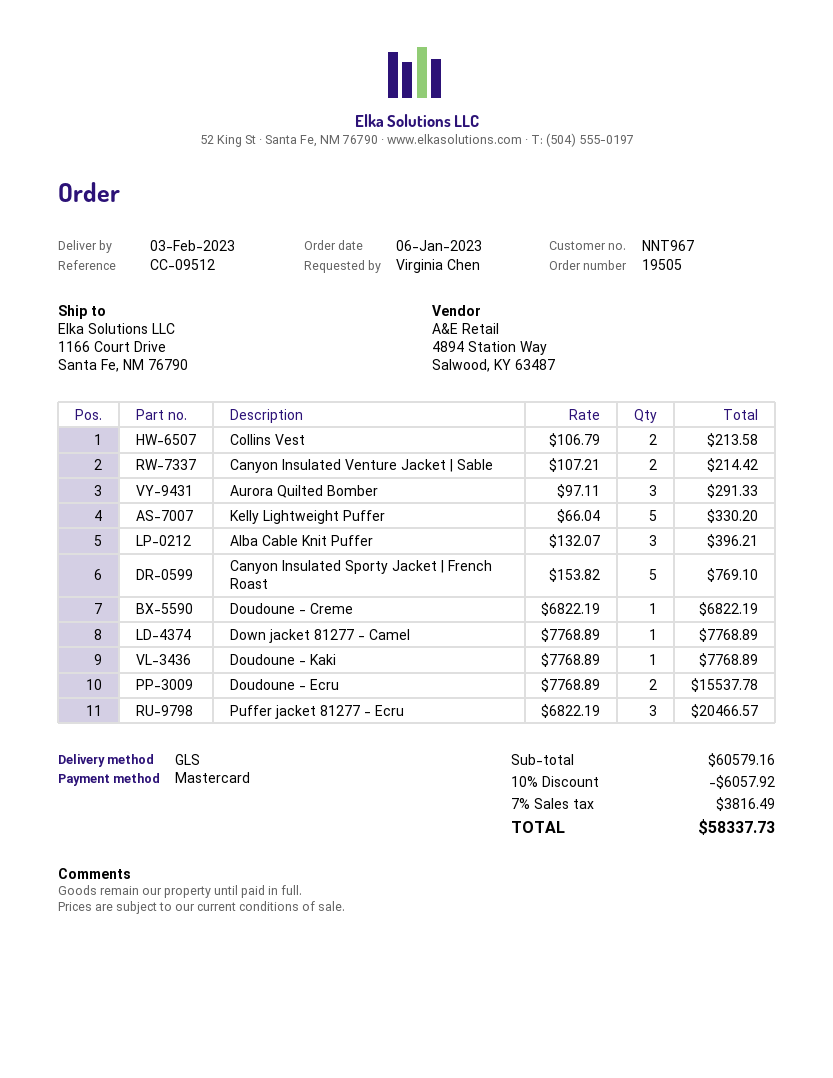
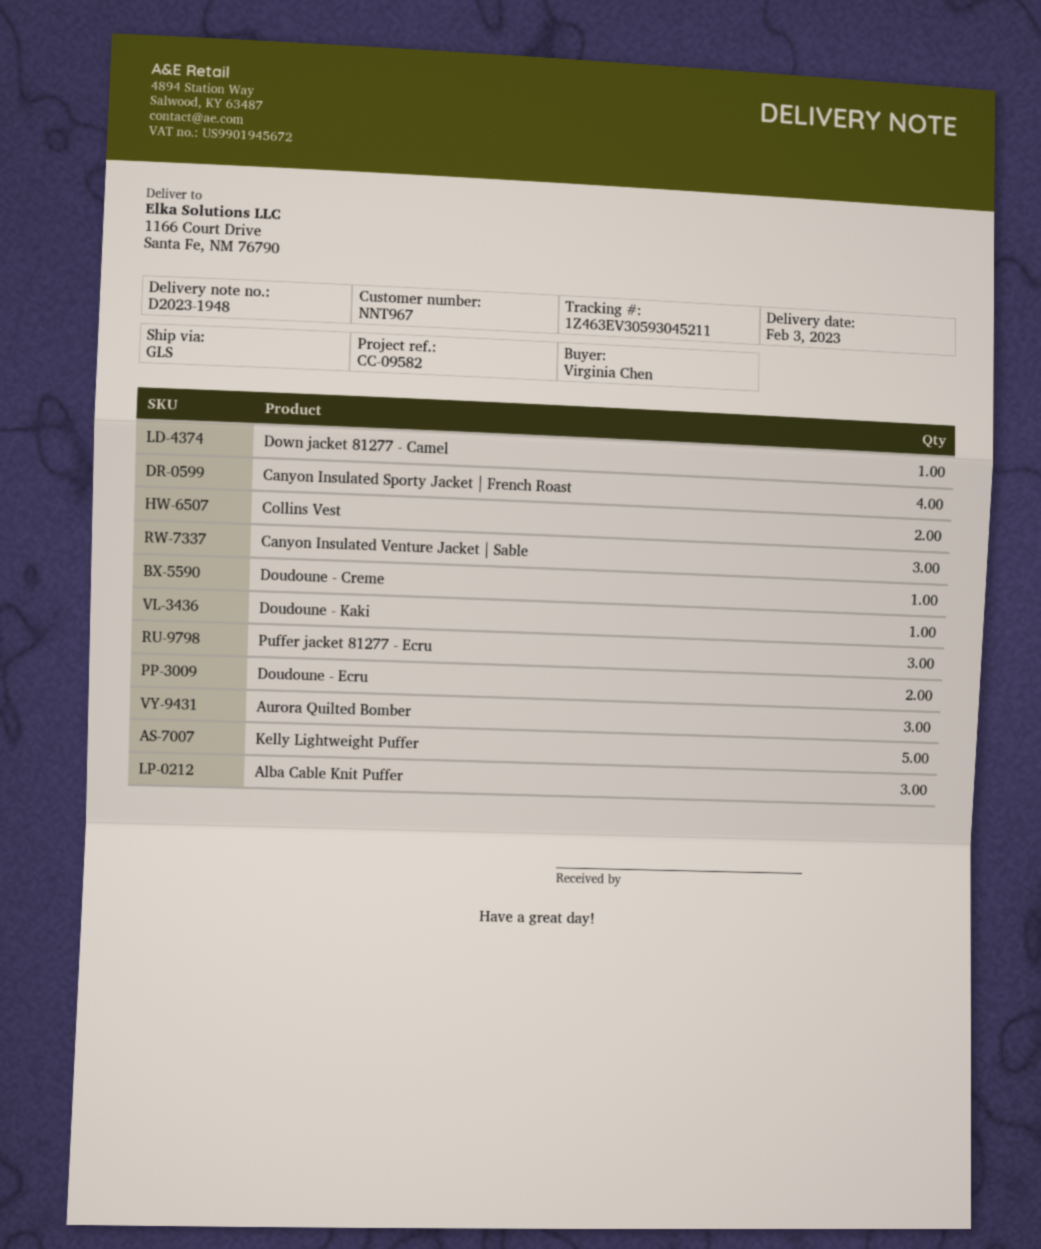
reference: CC-09512 -> CC-09582
Canyon Insulated Venture Jacket | Sable: 2 -> 3
Canyon Insulated Sporty Jacket | French Roast: 5 -> 4

